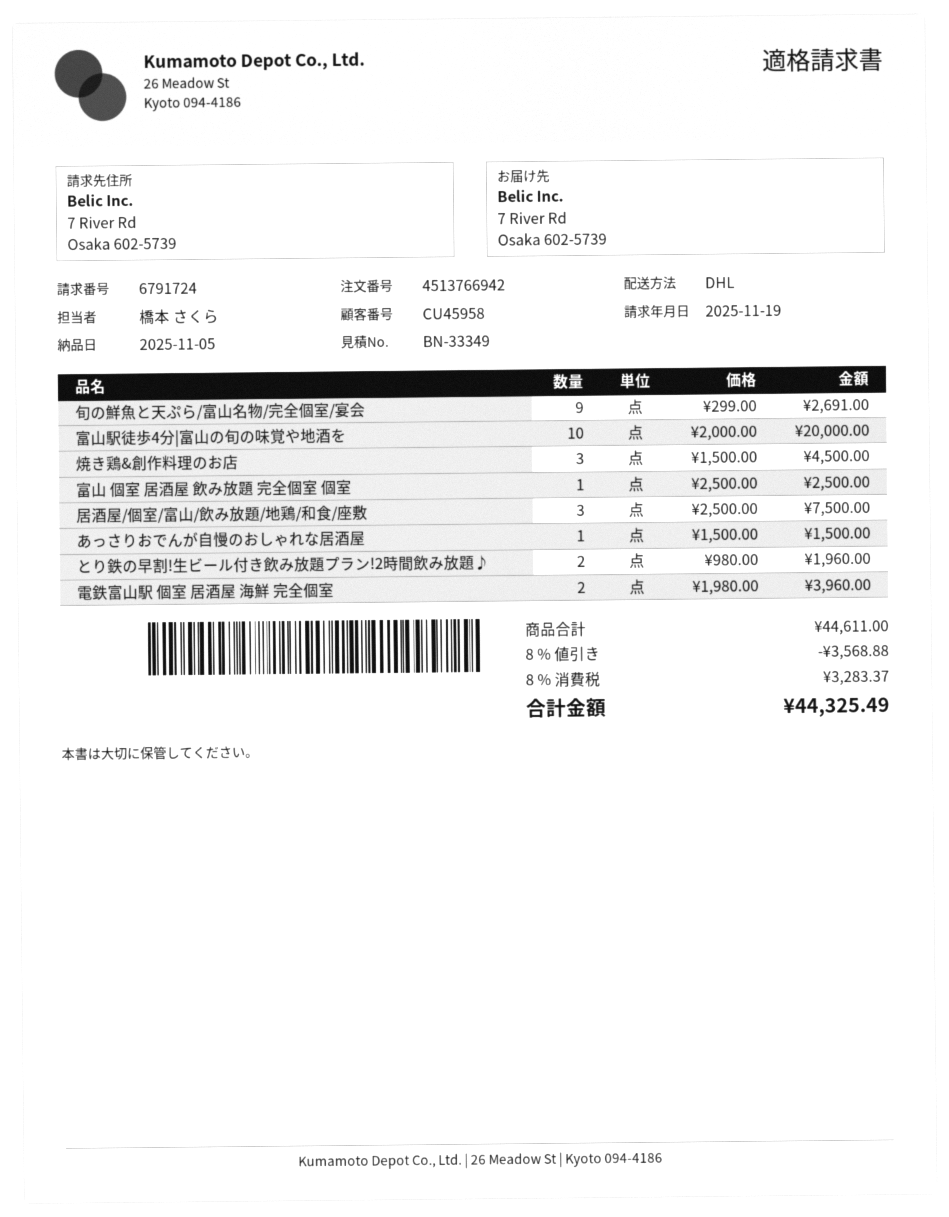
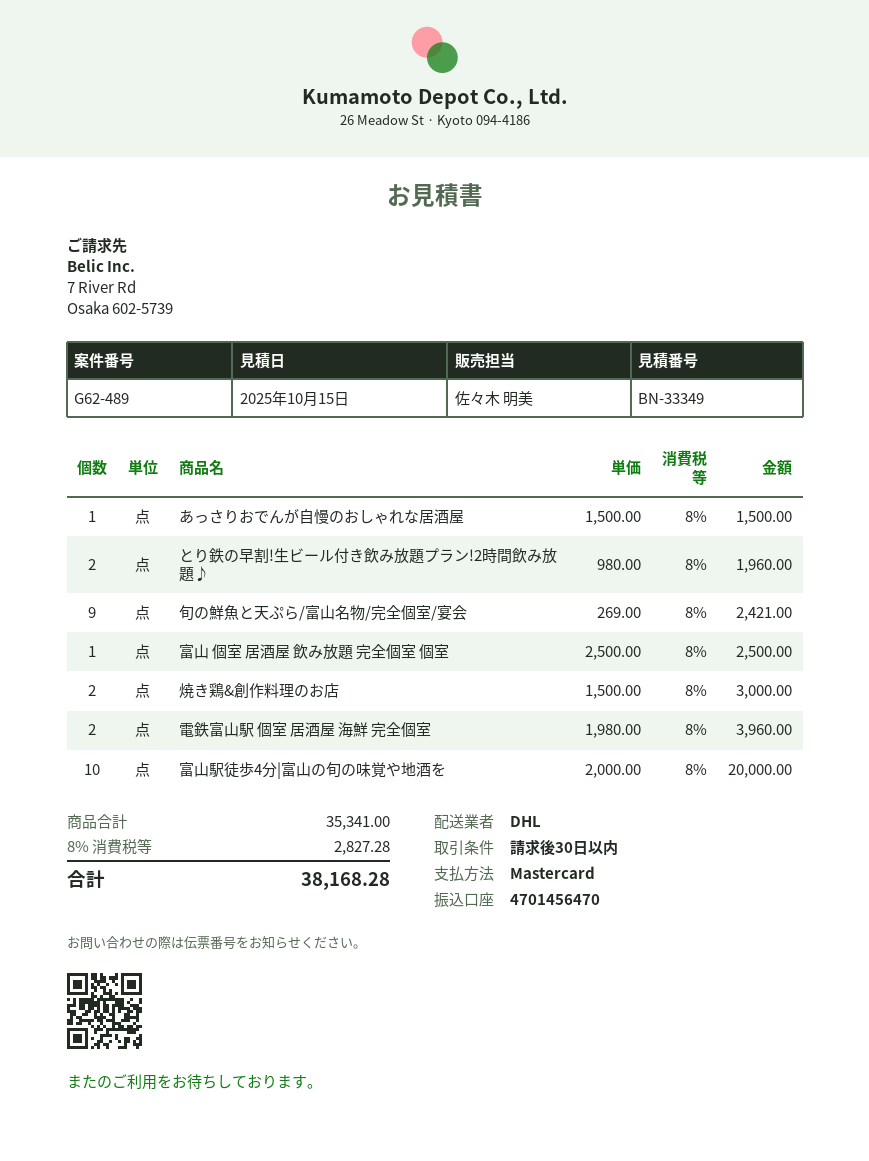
sales rep: 橋本 さくら -> 佐々木 明美
旬の鮮魚と天ぷら/富山名物/完全個室/宴会: 9 x 299.00 = 2691.00 -> 9 x 269.00 = 2421.00
焼き鶏&創作料理のお店: 3 x 1500.00 = 4500.00 -> 2 x 1500.00 = 3000.00
居酒屋/個室/富山/飲み放題/地鶏/和食/座敷: 3 x 2500.00 = 7500.00 -> none
subtotal: 44611.00 -> 35341.00
discount: 8% = 3568.88 -> none
tax: 8% = 3283.37 -> 8% = 2827.28
total: 44325.49 -> 38168.28

